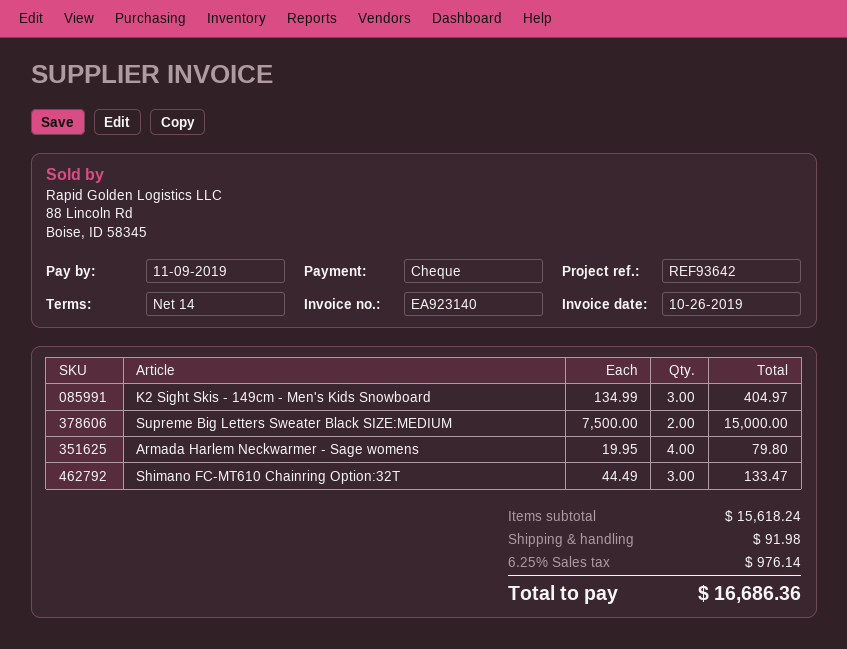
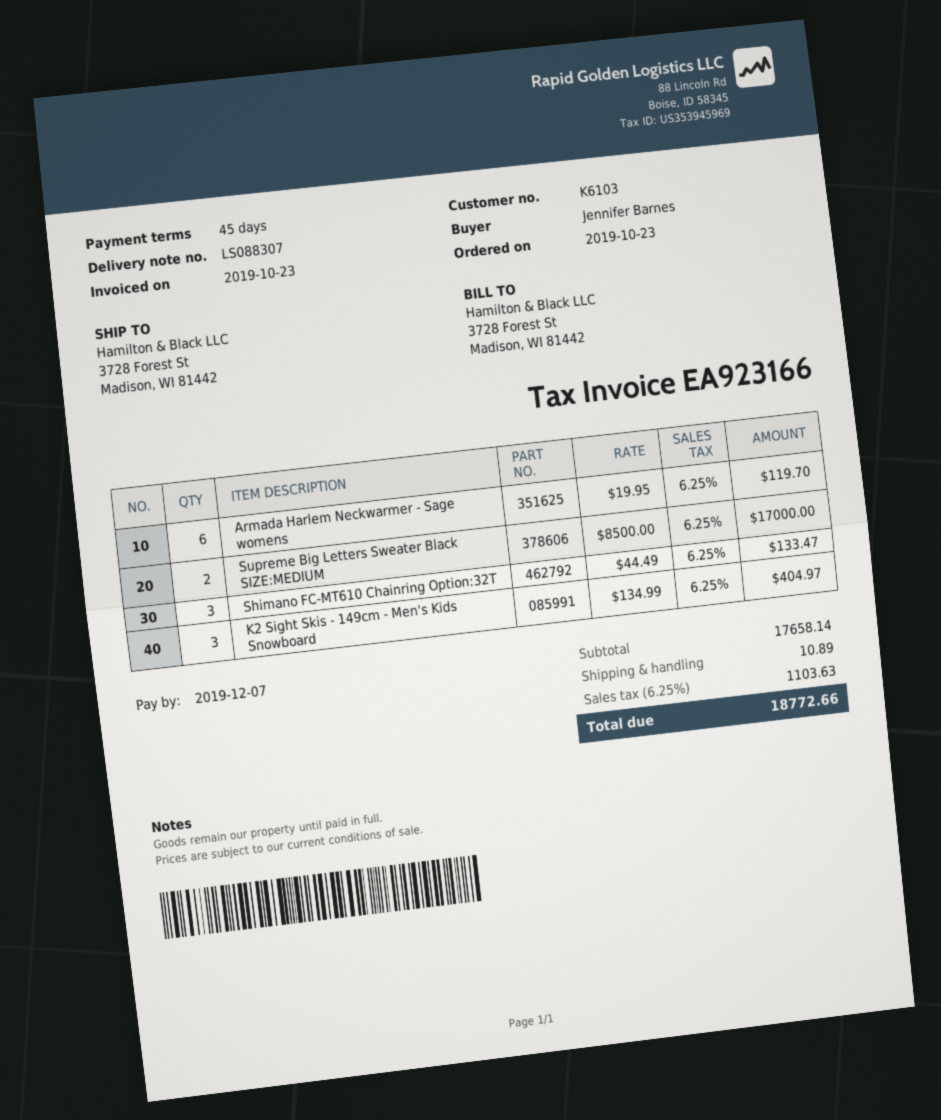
invoice number: EA923140 -> EA923166
invoice date: 2019-10-26 -> 2019-10-23
payment terms: 14 days -> 45 days
due date: 2019-11-09 -> 2019-12-07
Supreme Big Letters Sweater Black SIZE:MEDIUM: 2 x 7500.00 = 15000.00 -> 2 x 8500.00 = 17000.00
Armada Harlem Neckwarmer - Sage womens: 4 x 19.95 = 79.80 -> 6 x 19.95 = 119.70
subtotal: 15618.24 -> 17658.14
shipping: 91.98 -> 10.89
tax: 6.25% = 976.14 -> 6.25% = 1103.63
total: 16686.36 -> 18772.66

